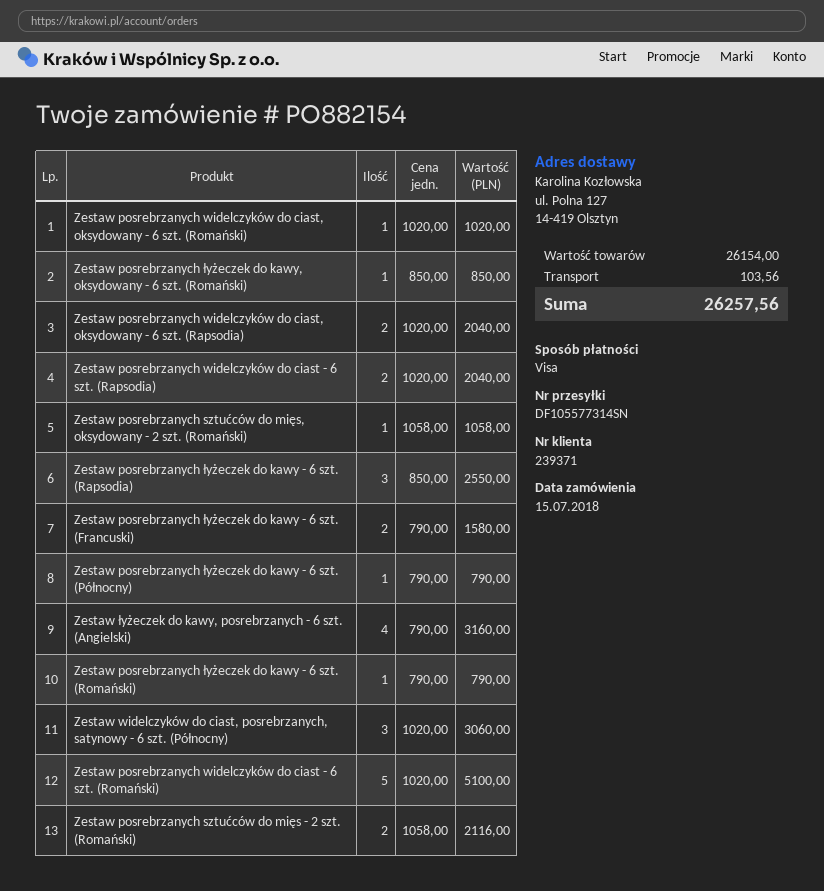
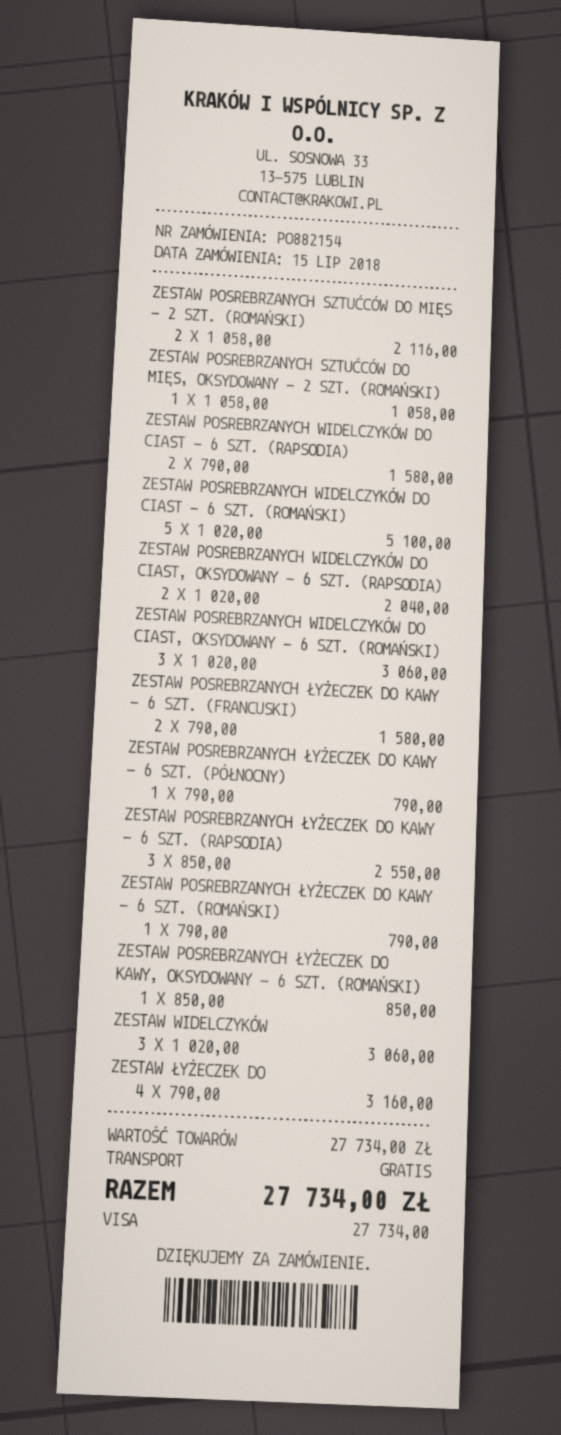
Zestaw posrebrzanych widelczyków do ciast, oksydowany - 6 szt. (Romański): 1 x 1020.00 = 1020.00 -> 3 x 1020.00 = 3060.00
Zestaw posrebrzanych widelczyków do ciast - 6 szt. (Rapsodia): 2 x 1020.00 = 2040.00 -> 2 x 790.00 = 1580.00
subtotal: 26154.00 -> 27734.00
shipping: 103.56 -> 0.00
total: 26257.56 -> 27734.00

